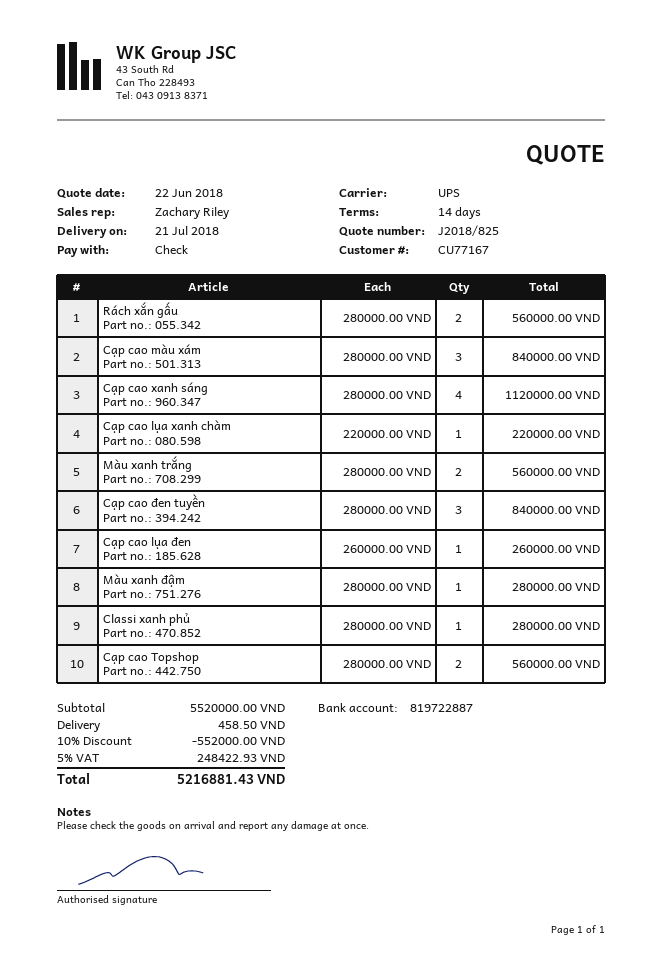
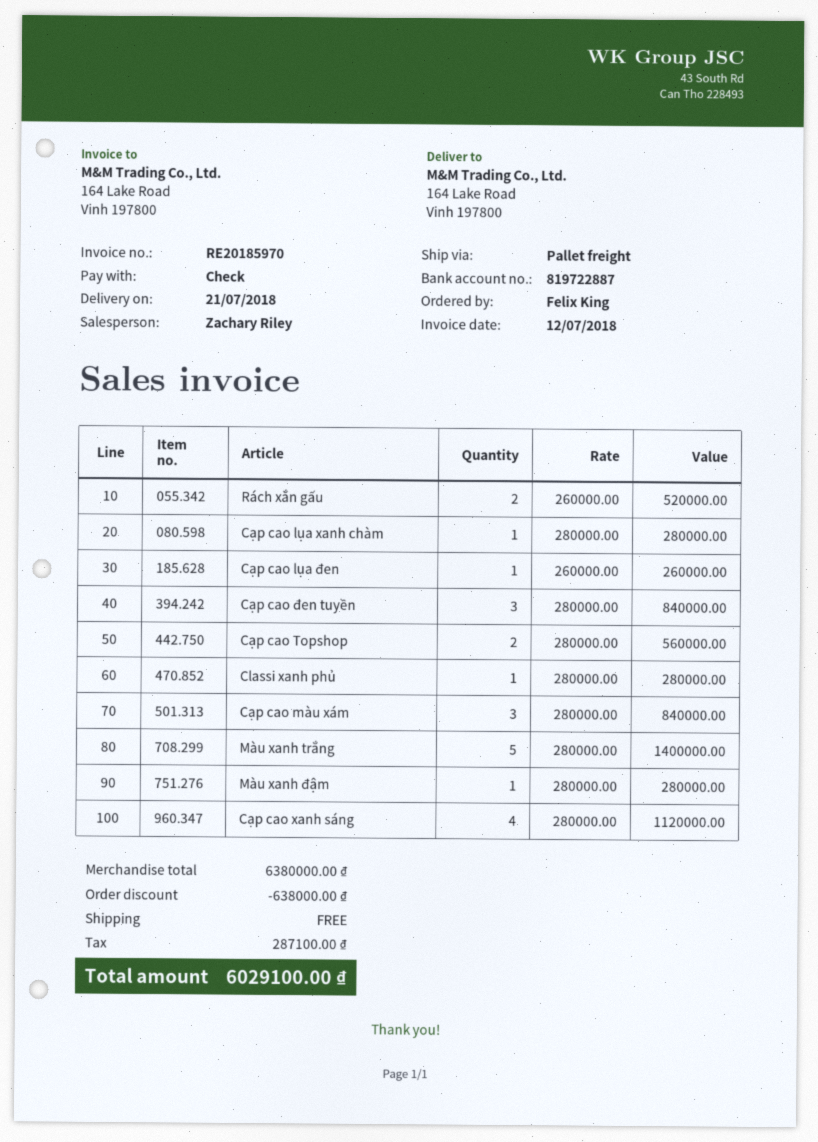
shipping method: UPS -> pallet freight
Rách xắn gấu: 2 x 280000.00 = 560000.00 -> 2 x 260000.00 = 520000.00
Cạp cao lụa xanh chàm: 1 x 220000.00 = 220000.00 -> 1 x 280000.00 = 280000.00
Màu xanh trắng: 2 x 280000.00 = 560000.00 -> 5 x 280000.00 = 1400000.00
subtotal: 5520000.00 -> 6380000.00
discount: 552000.00 -> 638000.00
shipping: 458.50 -> 0.00
tax: 248422.93 -> 287100.00
total: 5216881.43 -> 6029100.00

